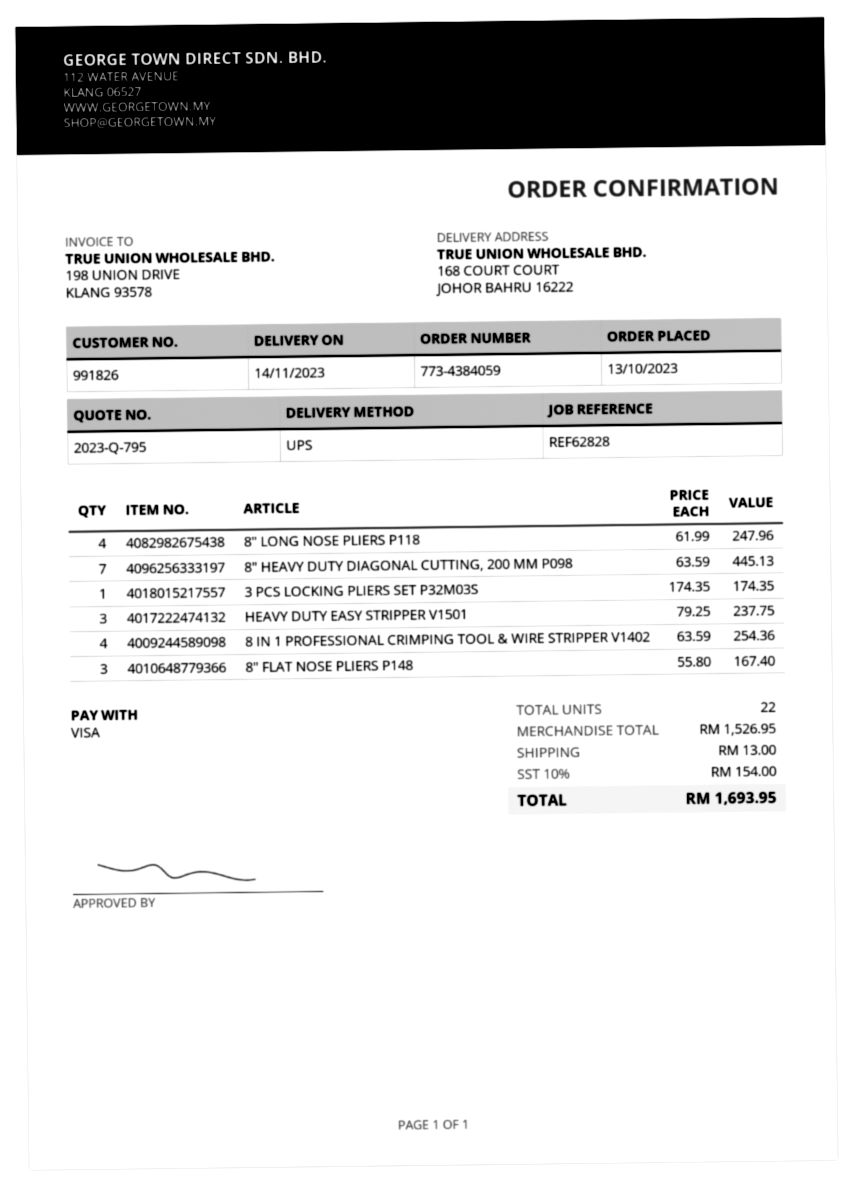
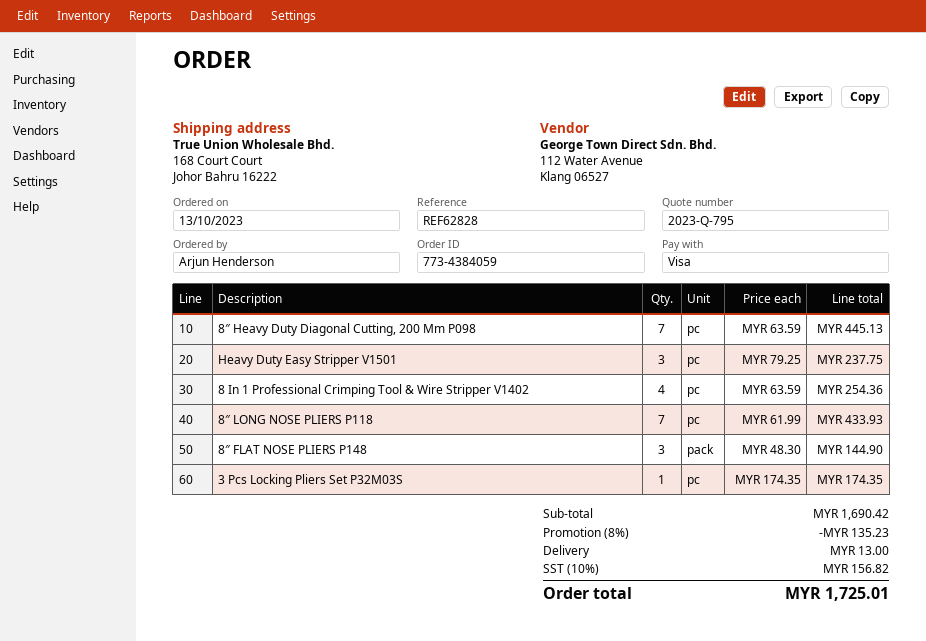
8″ LONG NOSE PLIERS P118: 4 x 61.99 = 247.96 -> 7 x 61.99 = 433.93
8″ FLAT NOSE PLIERS P148: 3 x 55.80 = 167.40 -> 3 x 48.30 = 144.90
subtotal: 1526.95 -> 1690.42
discount: none -> 8% = 135.23
tax: 10% = 154.00 -> 10% = 156.82
total: 1693.95 -> 1725.01

